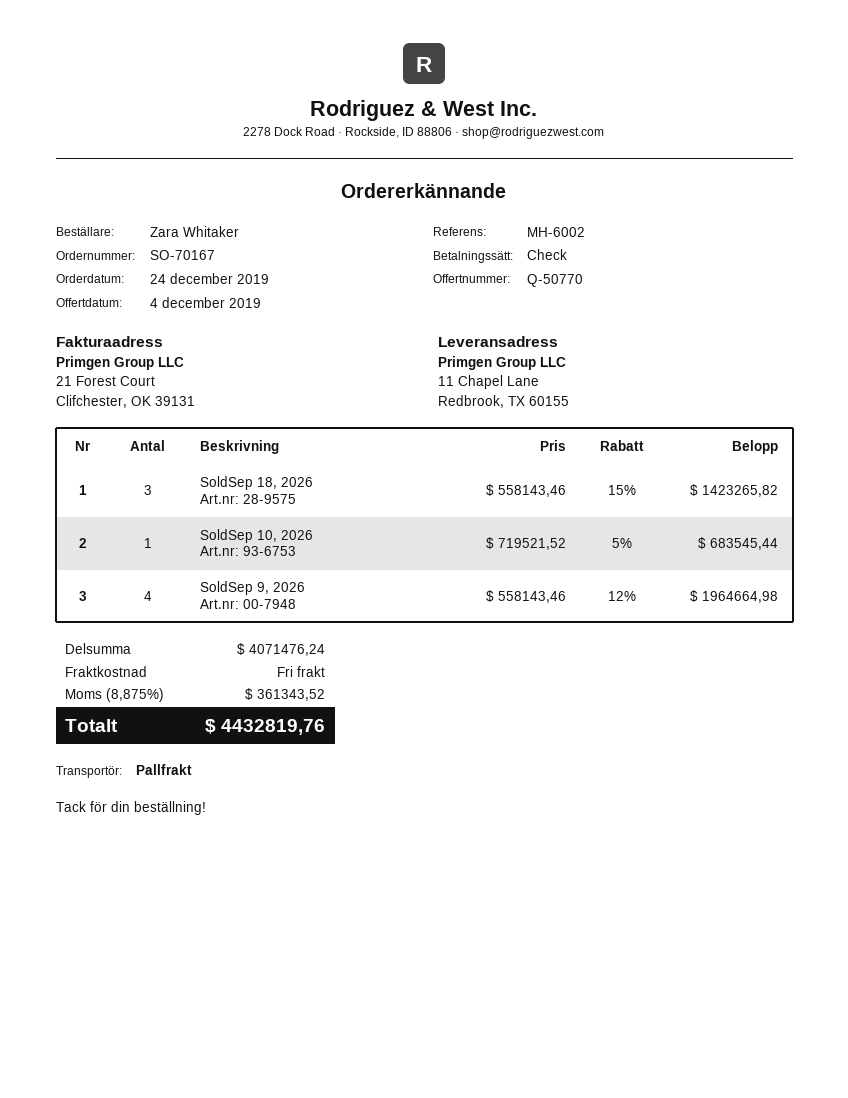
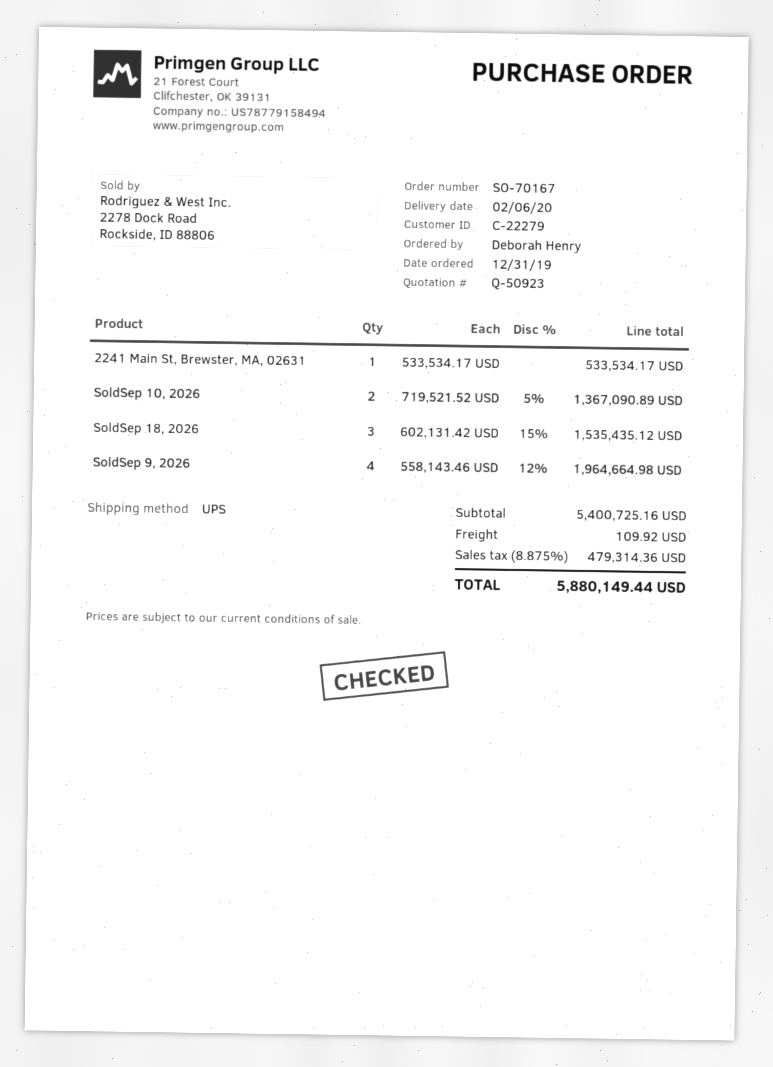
quote number: Q-50770 -> Q-50923
order date: 2019-12-24 -> 2019-12-31
ordered by: Zara Whitaker -> Deborah Henry
shipping method: pallet freight -> UPS
SoldSep 18, 2026: 3 x 558143.46 - 15% = 1423265.82 -> 3 x 602131.42 - 15% = 1535435.12
SoldSep 10, 2026: 1 x 719521.52 - 5% = 683545.44 -> 2 x 719521.52 - 5% = 1367090.89
2241 Main St, Brewster, MA, 02631: none -> 1 x 533534.17 = 533534.17
subtotal: 4071476.24 -> 5400725.16
shipping: 0.00 -> 109.92
tax: 8.875% = 361343.52 -> 8.875% = 479314.36
total: 4432819.76 -> 5880149.44

